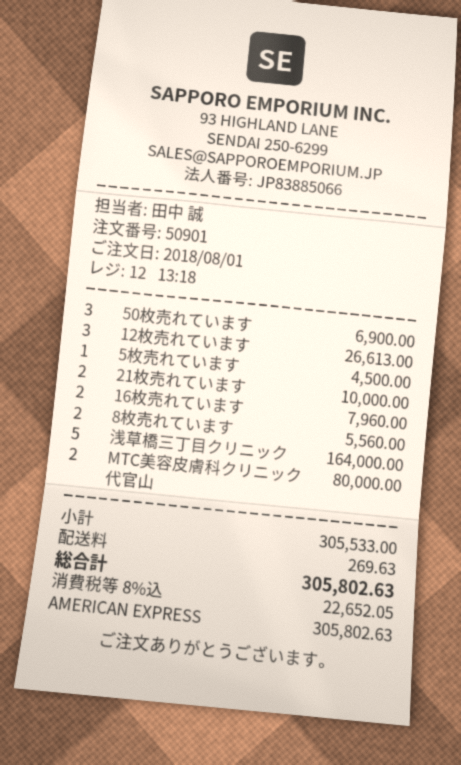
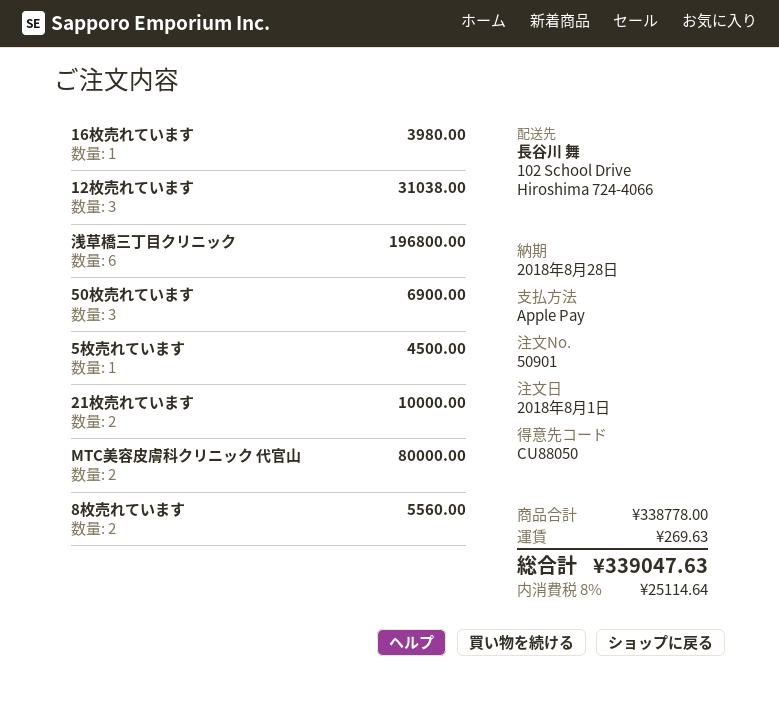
payment method: American Express -> Apple Pay
12枚売れています: 3 for 26613.00 -> 3 for 31038.00
16枚売れています: 2 for 7960.00 -> 1 for 3980.00
浅草橋三丁目クリニック: 5 for 164000.00 -> 6 for 196800.00
subtotal: 305533.00 -> 338778.00
tax: 8% = 22652.05 -> 8% = 25114.64
total: 305802.63 -> 339047.63

